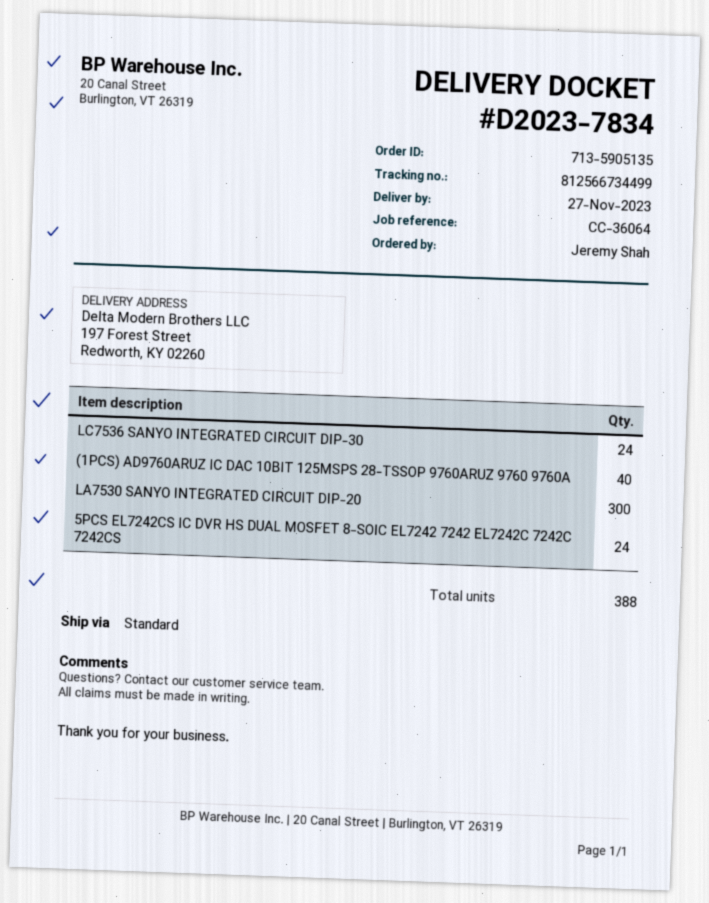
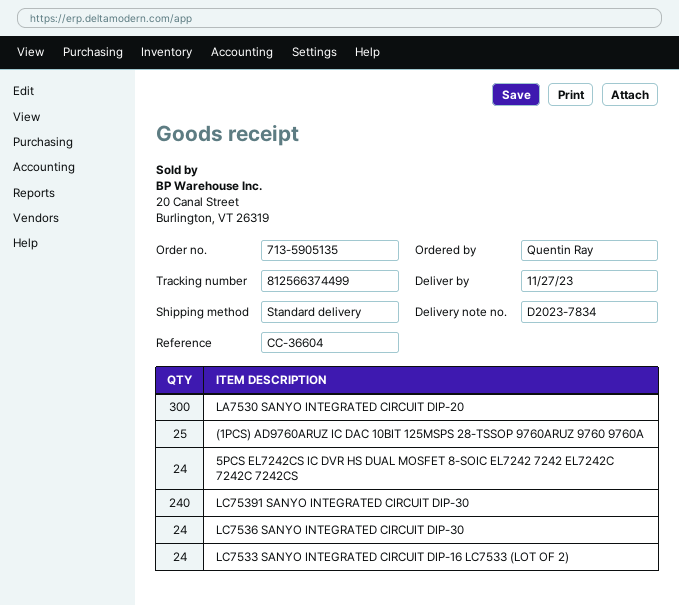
reference: CC-36064 -> CC-36604
ordered by: Jeremy Shah -> Quentin Ray
tracking number: 812566734499 -> 812566374499
(1PCS) AD9760ARUZ IC DAC 10BIT 125MSPS 28-TSSOP 9760ARUZ 9760 9760A: 40 -> 25
LC75391 SANYO INTEGRATED CIRCUIT DIP-30: none -> 240
LC7533 SANYO INTEGRATED CIRCUIT DIP-16 LC7533 (LOT OF 2): none -> 24

